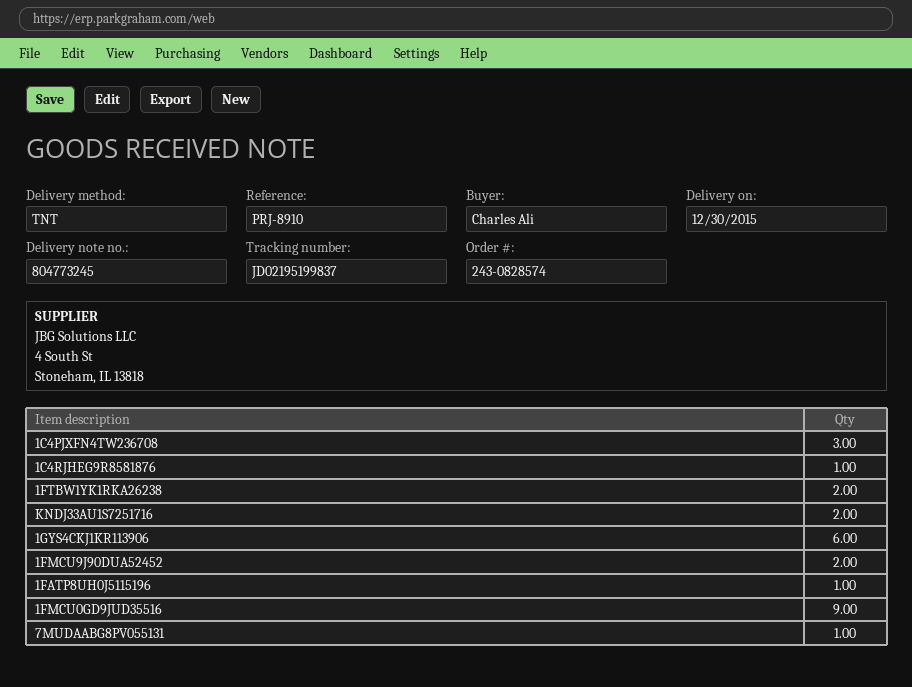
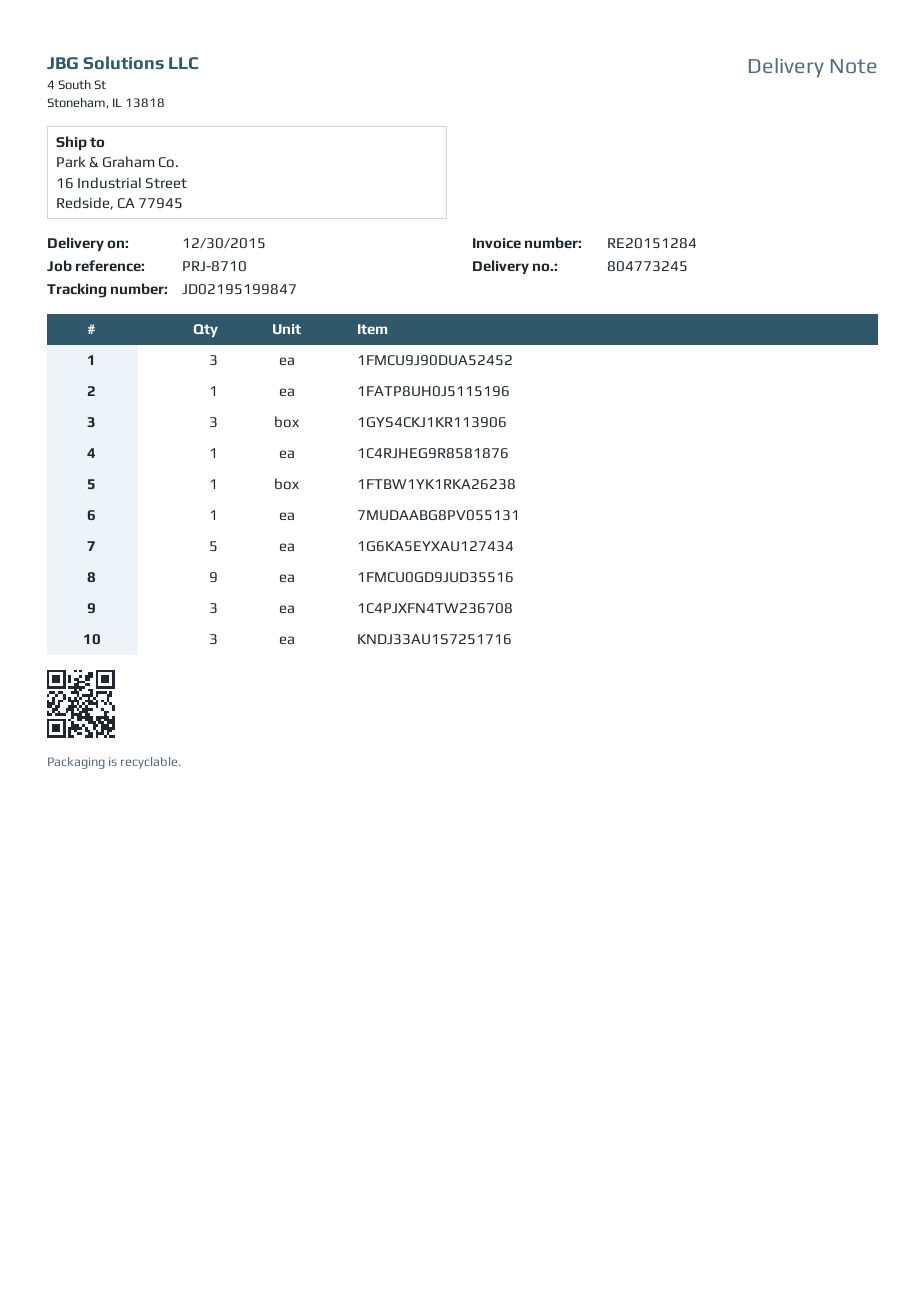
reference: PRJ-8910 -> PRJ-8710
tracking number: JD02195199837 -> JD02195199847
1FTBW1YK1RKA26238: 2 -> 1
KNDJ33AU1S7251716: 2 -> 3
1GYS4CKJ1KR113906: 6 -> 3
1FMCU9J90DUA52452: 2 -> 3
1G6KA5EYXAU127434: none -> 5

